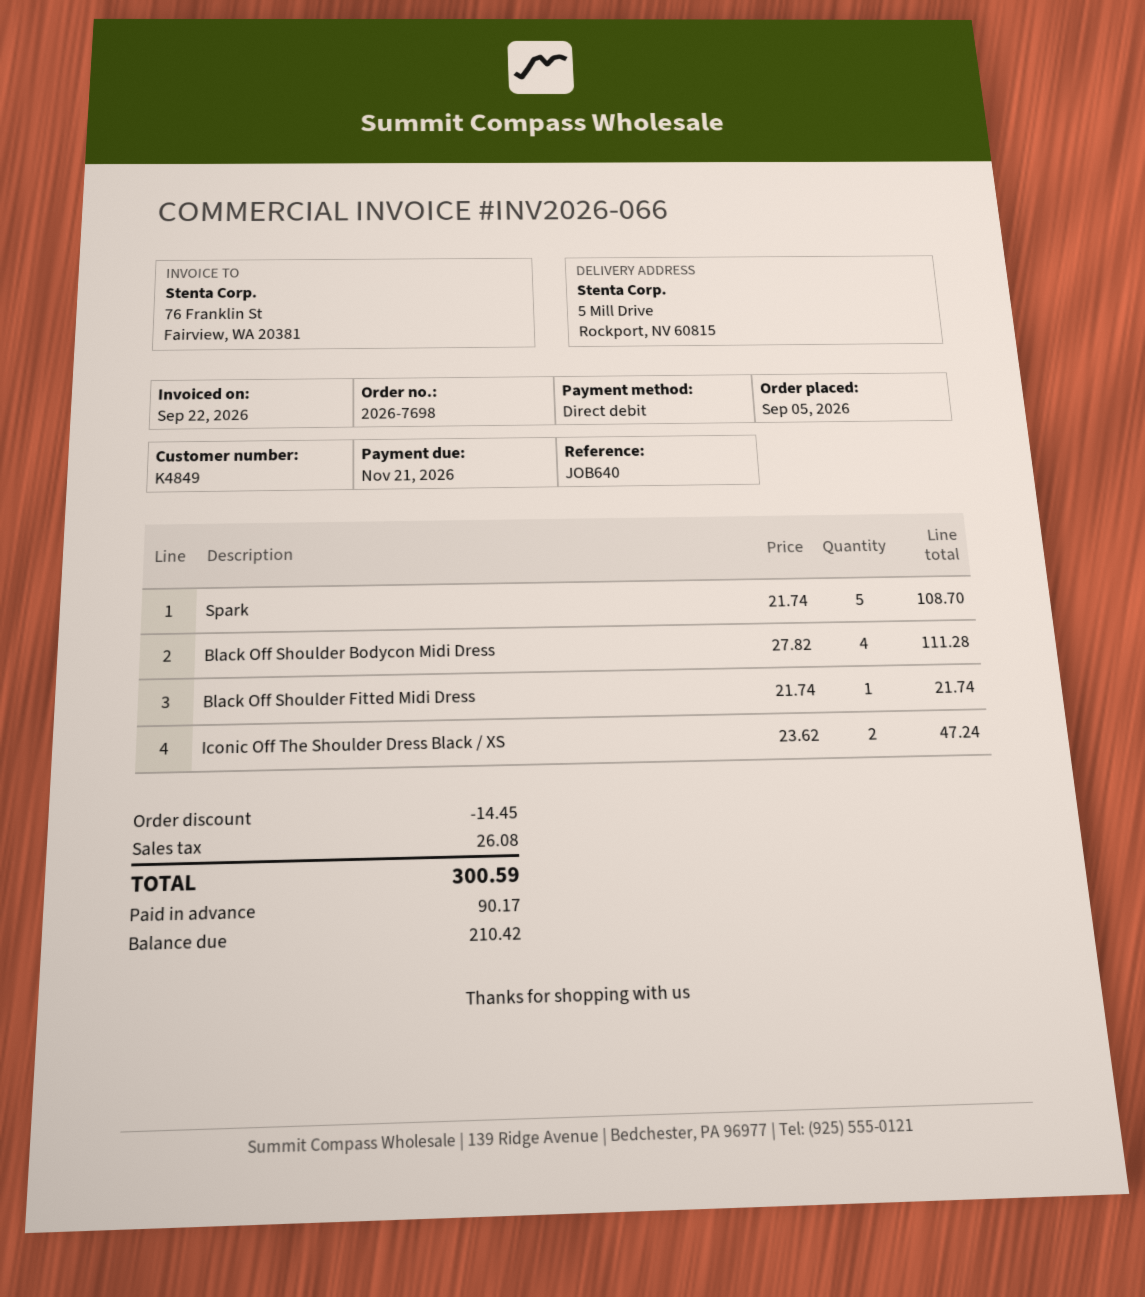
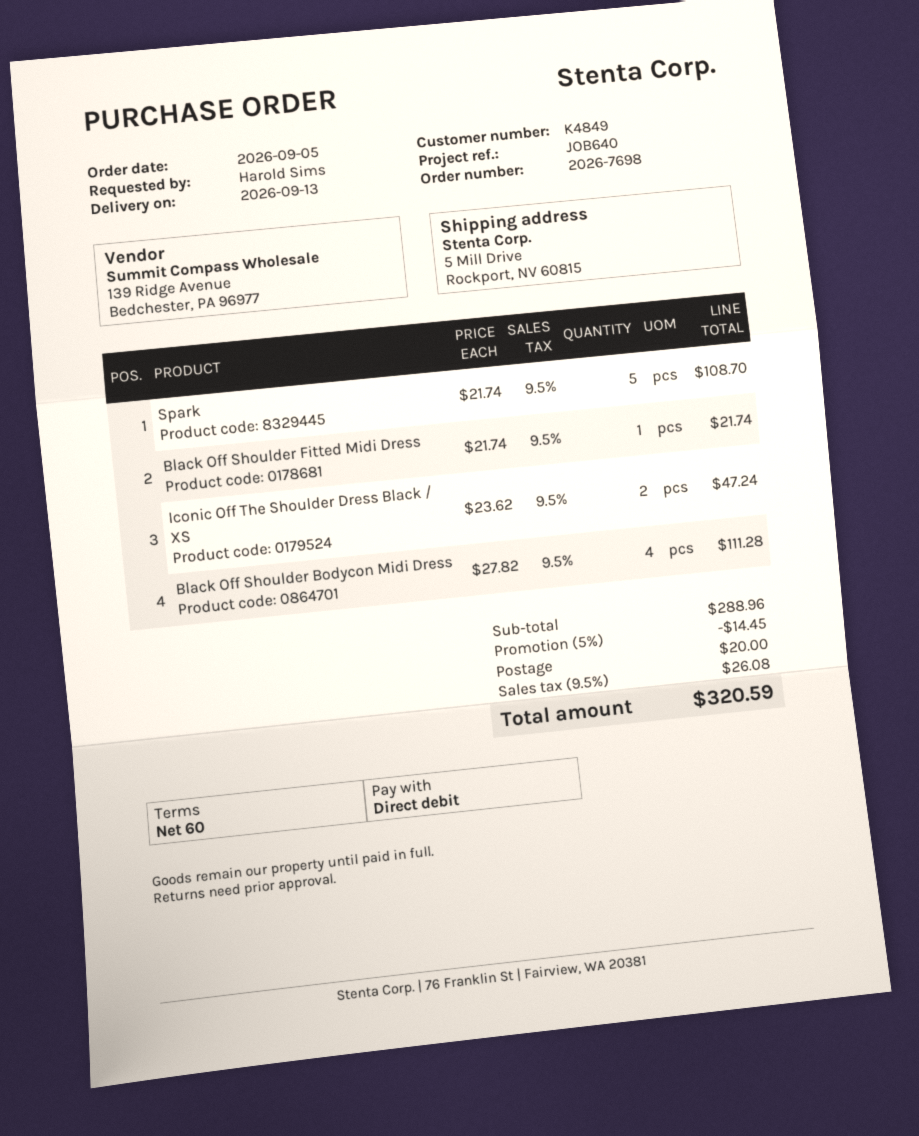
shipping: none -> 20.00
total: 300.59 -> 320.59

